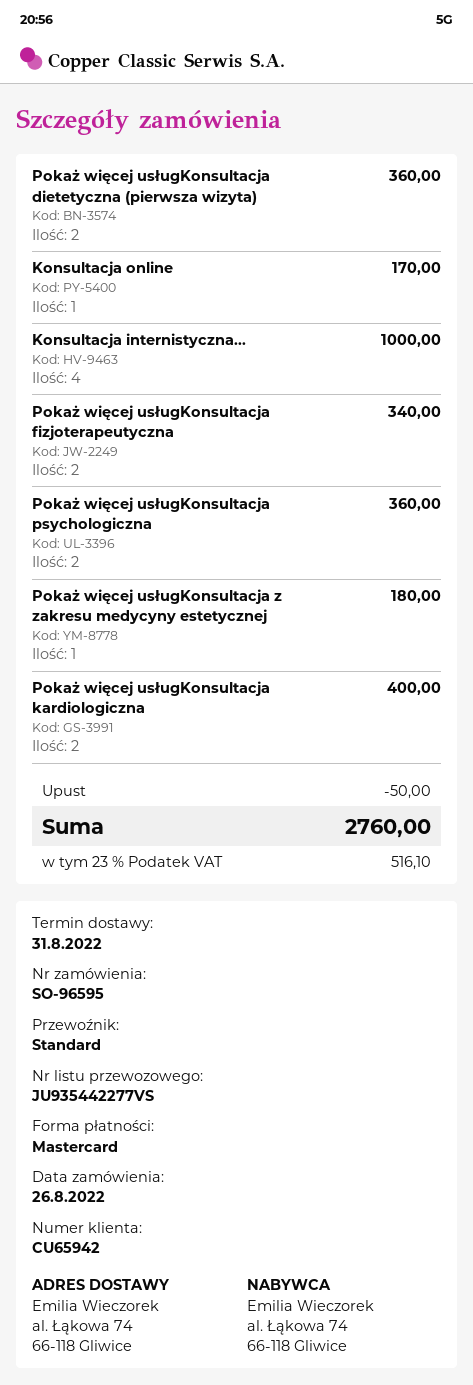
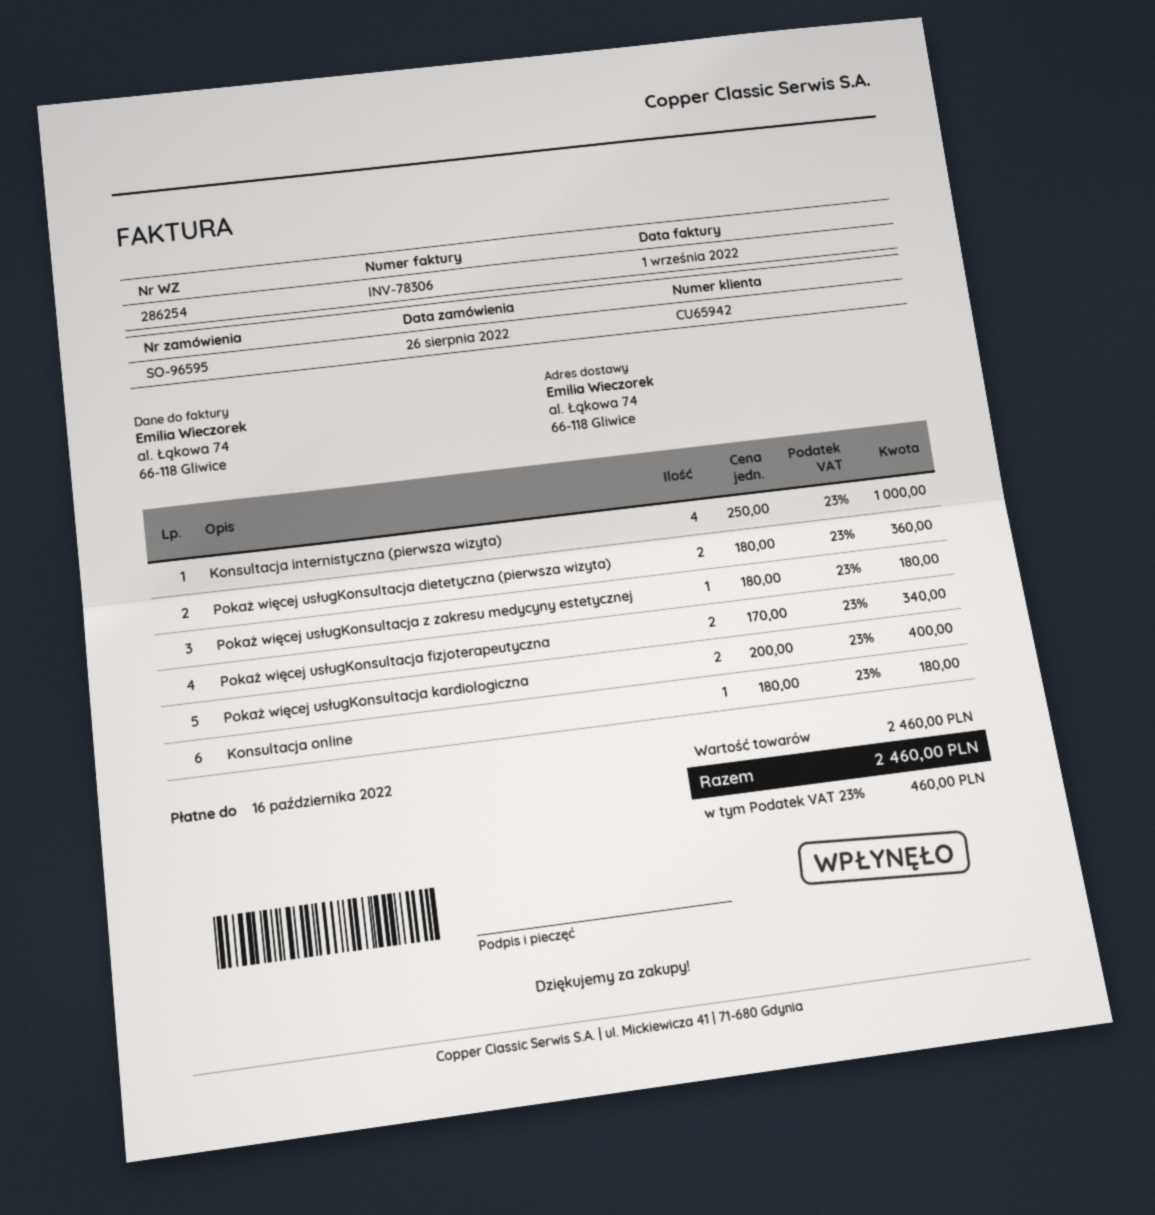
Konsultacja online: 1 for 170.00 -> 1 for 180.00
Pokaż więcej usługKonsultacja psychologiczna: 2 for 360.00 -> none
discount: 50.00 -> none
tax: 23% = 516.10 -> 23% = 460.00
total: 2760.00 -> 2460.00

